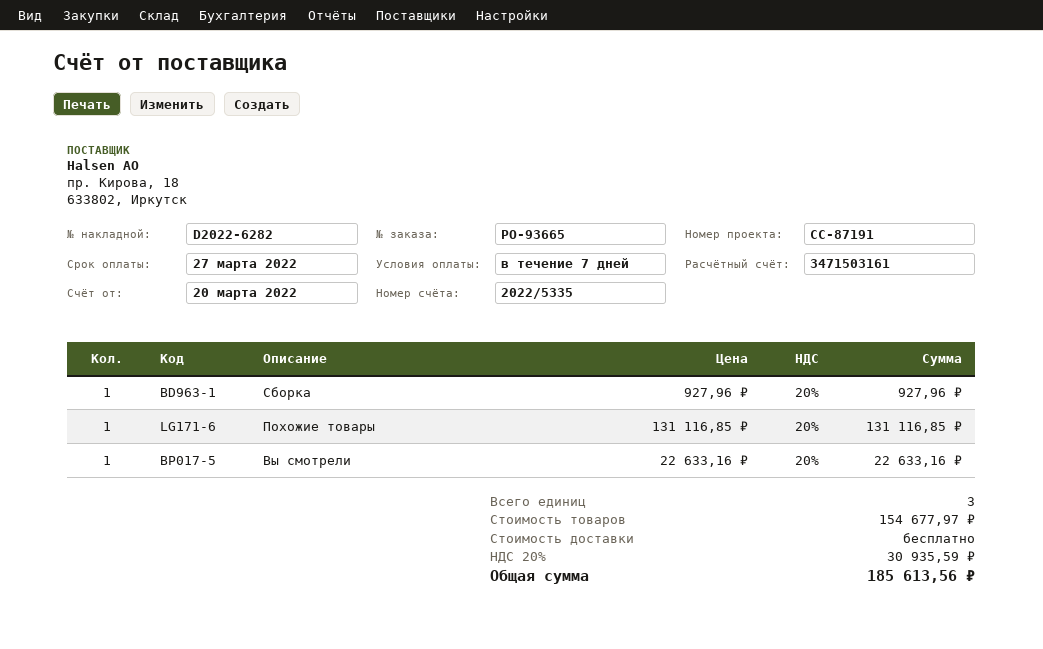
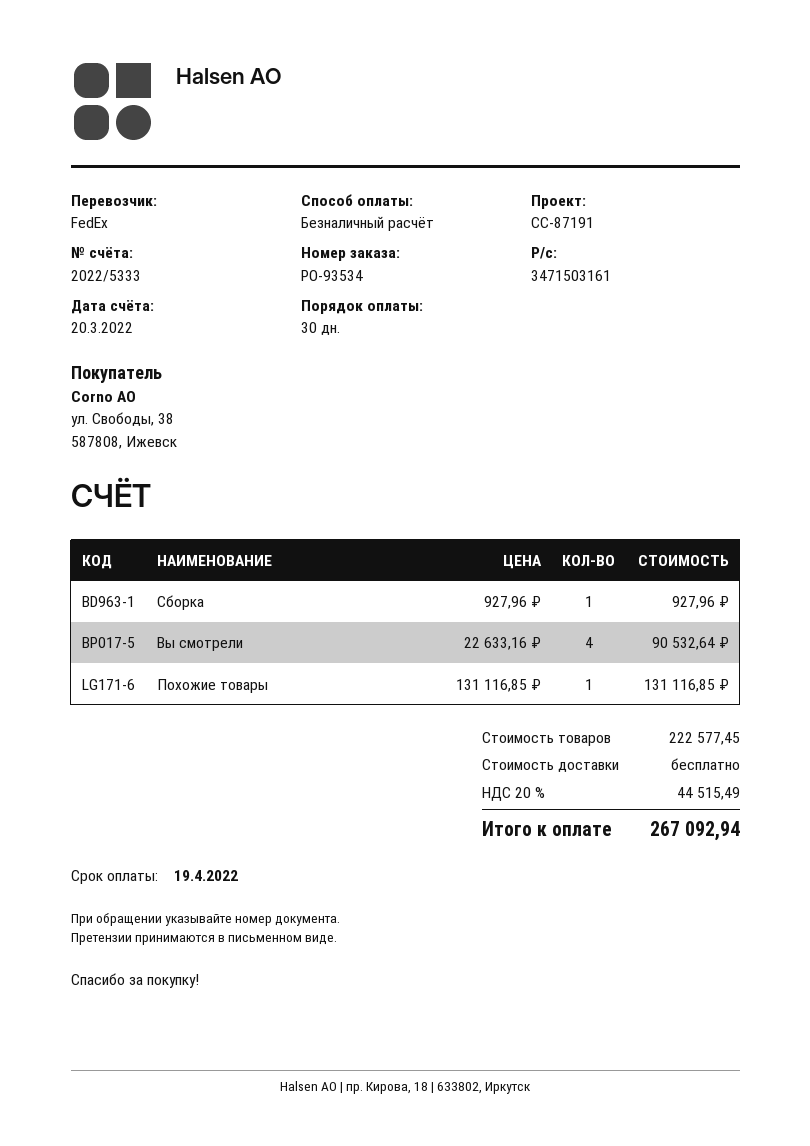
order number: PO-93665 -> PO-93534
invoice number: 2022/5335 -> 2022/5333
payment terms: 7 days -> 30 days
due date: 2022-03-27 -> 2022-04-19
Вы смотрели: 1 x 22633.16 = 22633.16 -> 4 x 22633.16 = 90532.64
subtotal: 154677.97 -> 222577.45
tax: 20% = 30935.59 -> 20% = 44515.49
total: 185613.56 -> 267092.94

